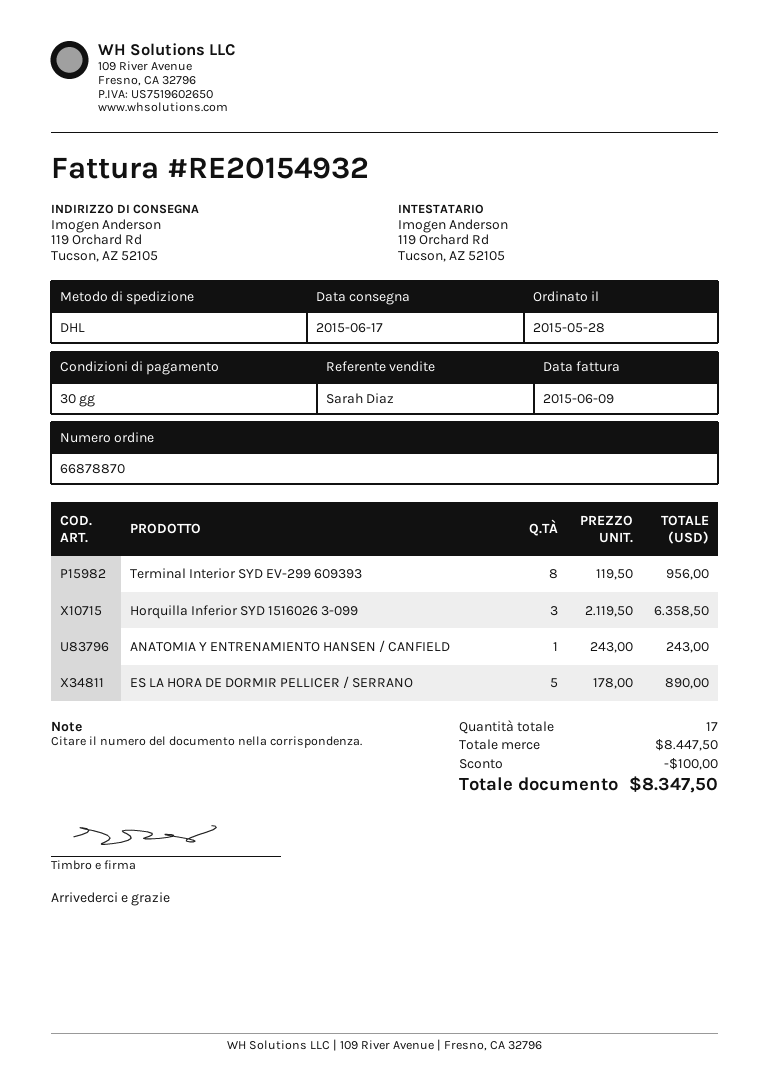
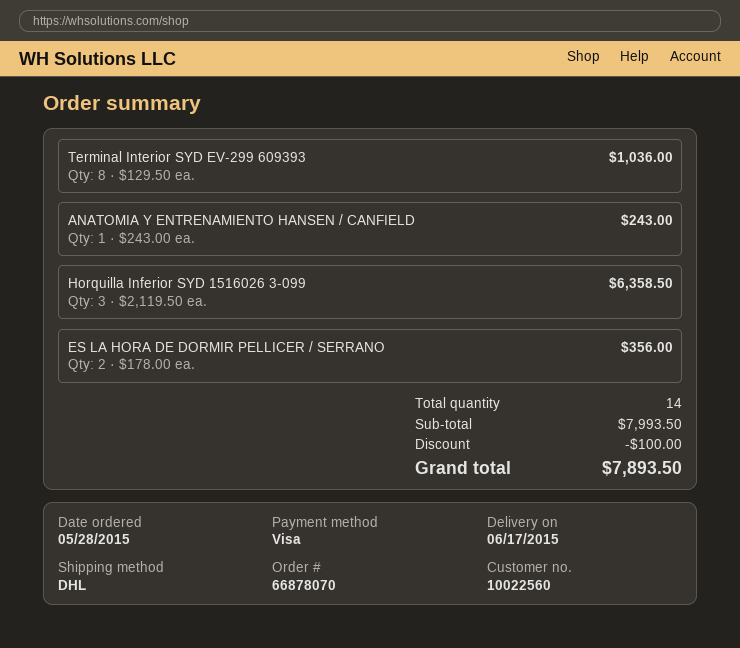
order number: 66878870 -> 66878070
Terminal Interior SYD EV-299 609393: 8 x 119.50 = 956.00 -> 8 x 129.50 = 1036.00
ES LA HORA DE DORMIR PELLICER / SERRANO: 5 x 178.00 = 890.00 -> 2 x 178.00 = 356.00
total quantity: 17 -> 14
subtotal: 8447.50 -> 7993.50
total: 8347.50 -> 7893.50

